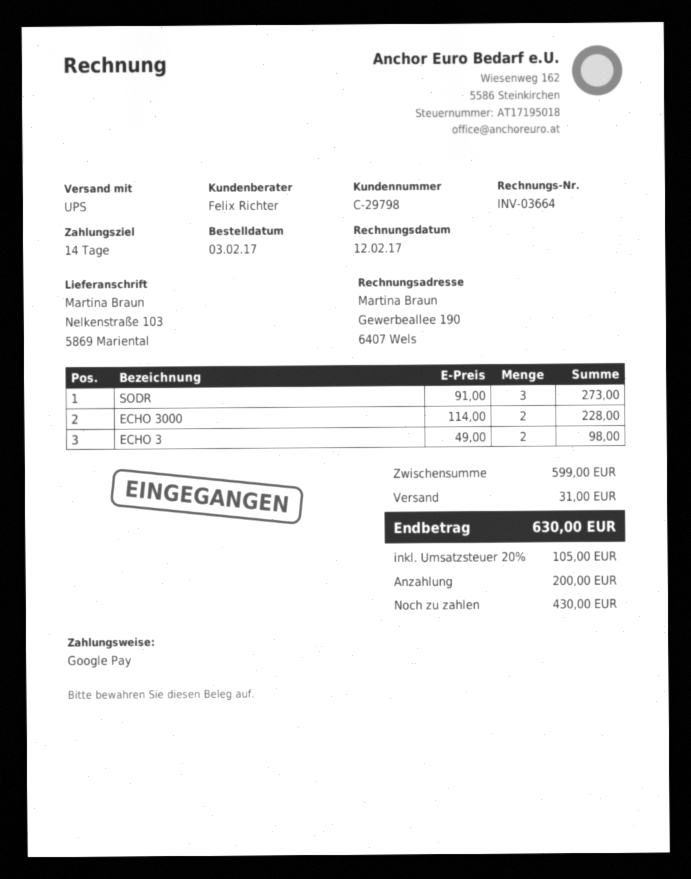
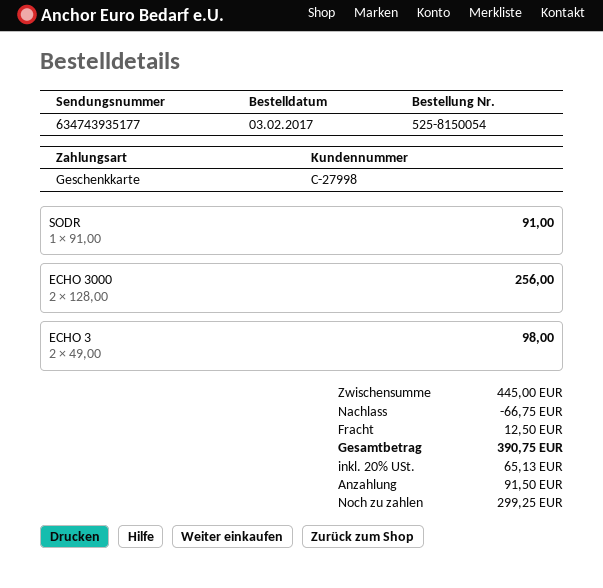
customer number: C-29798 -> C-27998
payment method: Google Pay -> gift card
SODR: 3 x 91.00 = 273.00 -> 1 x 91.00 = 91.00
ECHO 3000: 2 x 114.00 = 228.00 -> 2 x 128.00 = 256.00
subtotal: 599.00 -> 445.00
discount: none -> 66.75
shipping: 31.00 -> 12.50
tax: 20% = 105.00 -> 20% = 65.13
total: 630.00 -> 390.75
deposit: 200.00 -> 91.50
balance: 430.00 -> 299.25

